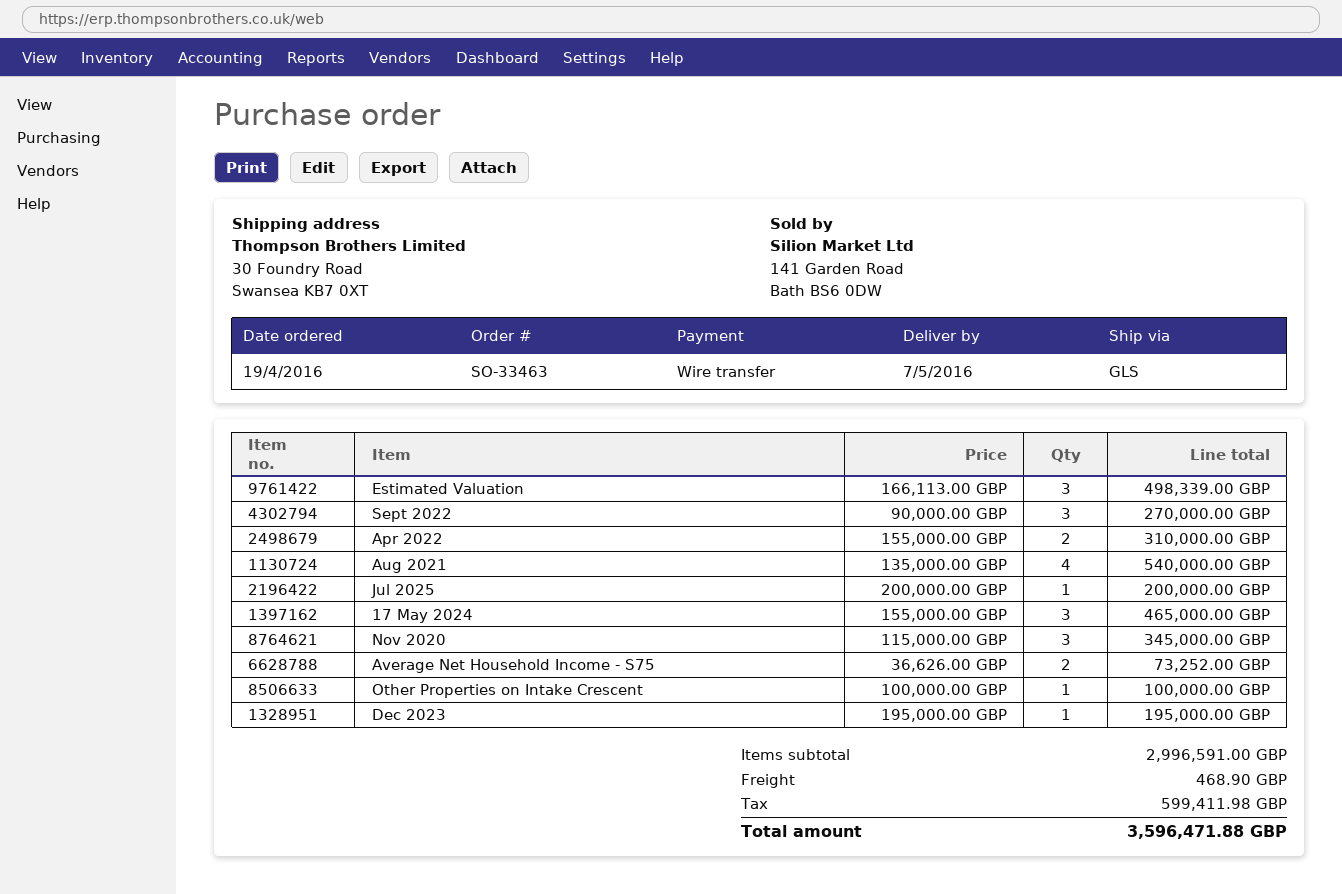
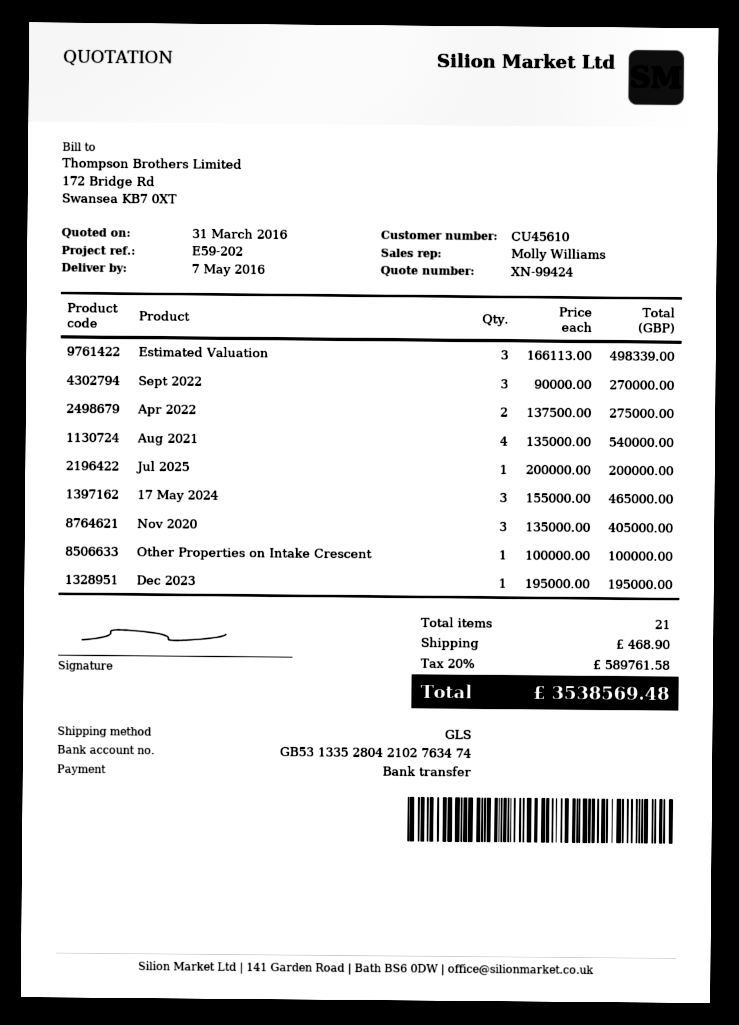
Apr 2022: 2 x 155000.00 = 310000.00 -> 2 x 137500.00 = 275000.00
Nov 2020: 3 x 115000.00 = 345000.00 -> 3 x 135000.00 = 405000.00
Average Net Household Income - S75: 2 x 36626.00 = 73252.00 -> none
tax: 599411.98 -> 589761.58
total: 3596471.88 -> 3538569.48

